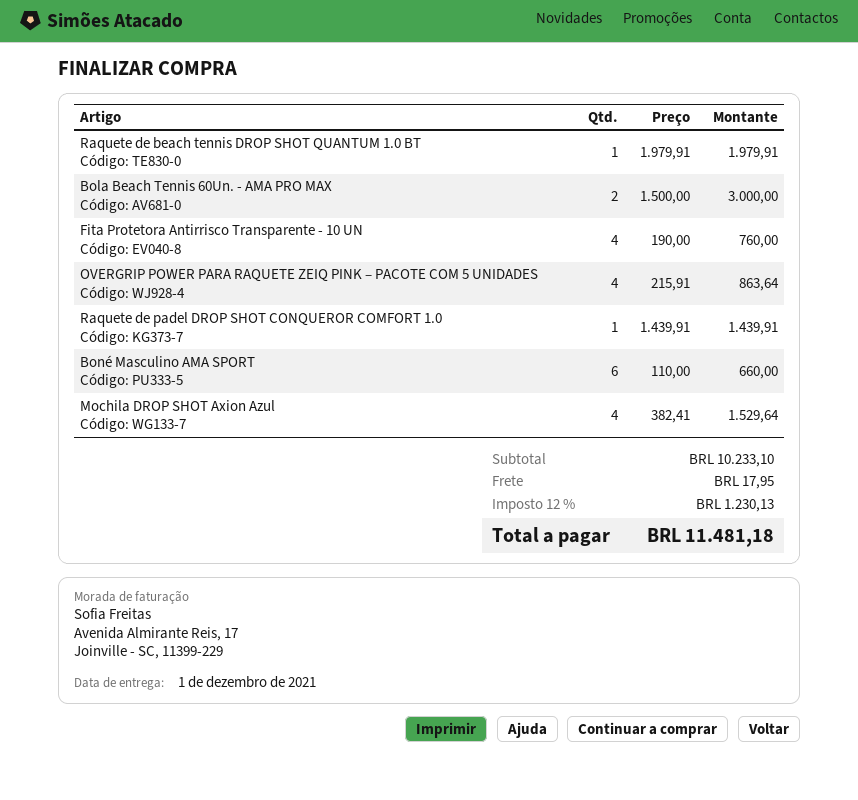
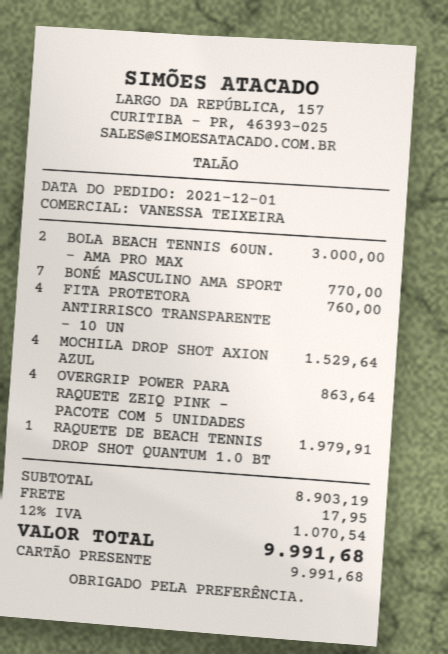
Raquete de padel DROP SHOT CONQUEROR COMFORT 1.0: 1 for 1439.91 -> none
Boné Masculino AMA SPORT: 6 for 660.00 -> 7 for 770.00
subtotal: 10233.10 -> 8903.19
tax: 12% = 1230.13 -> 12% = 1070.54
total: 11481.18 -> 9991.68

